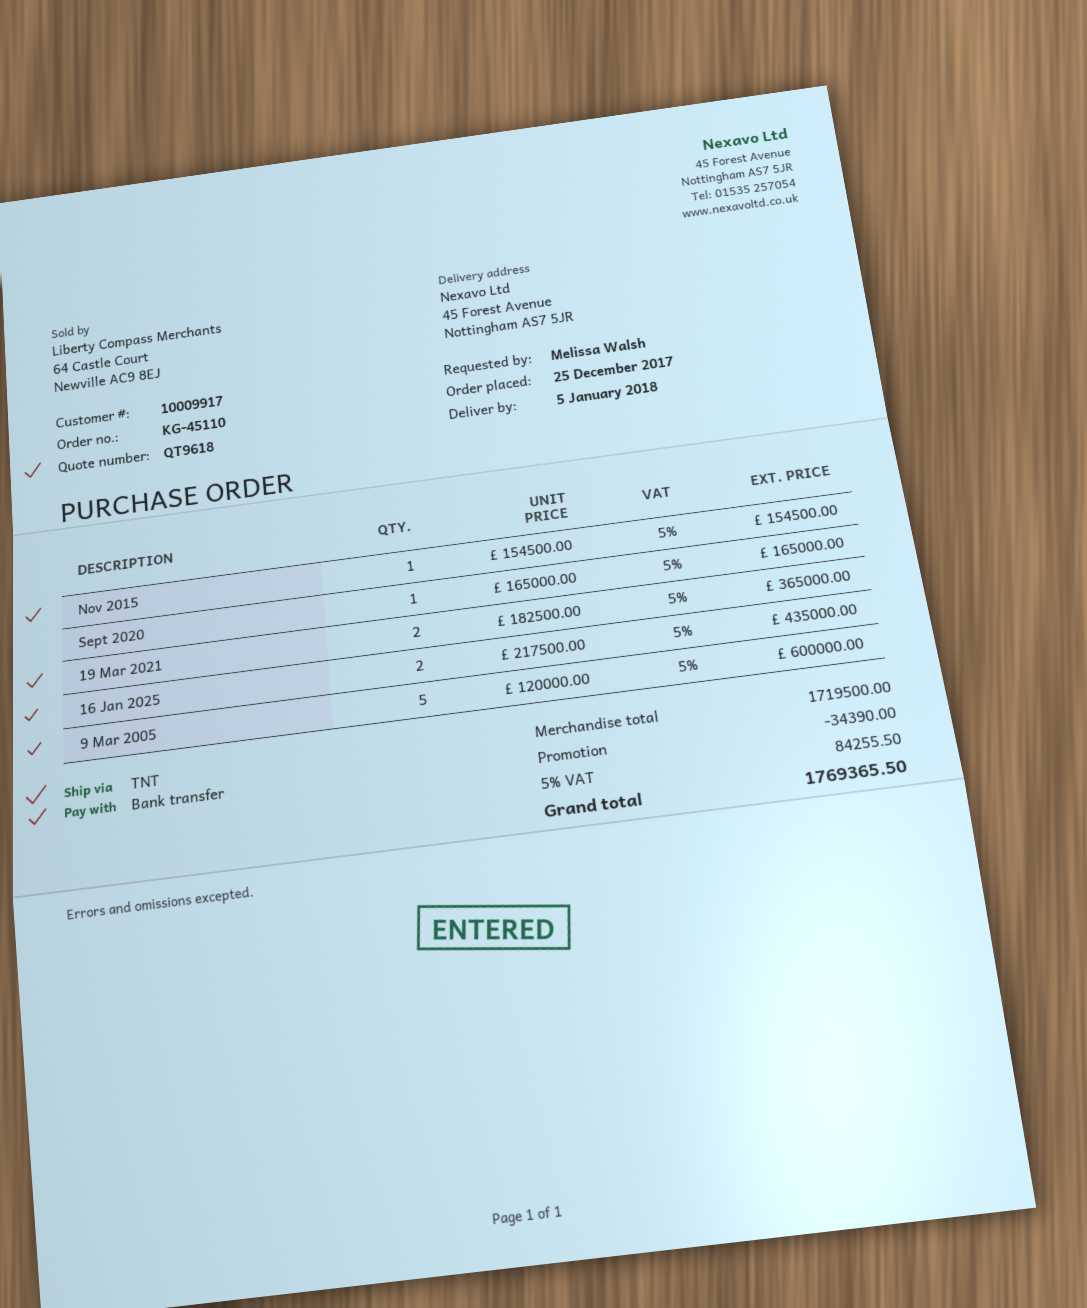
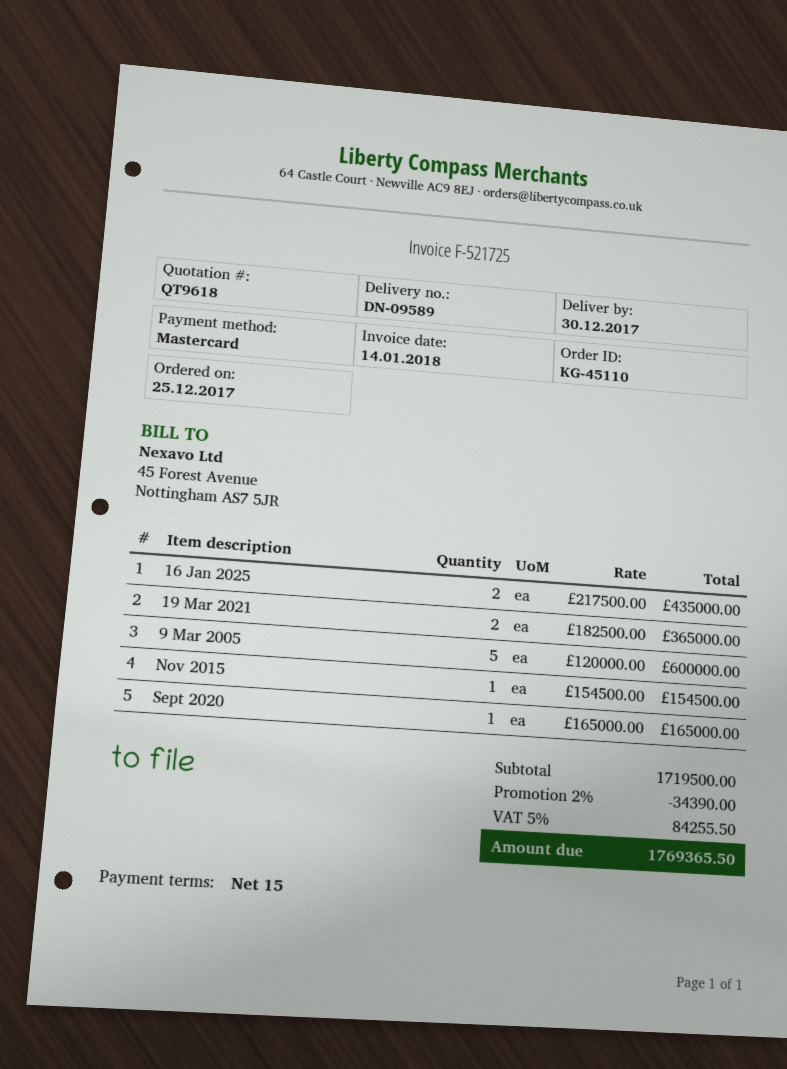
delivery date: 2018-01-05 -> 2017-12-30
payment method: bank transfer -> Mastercard

